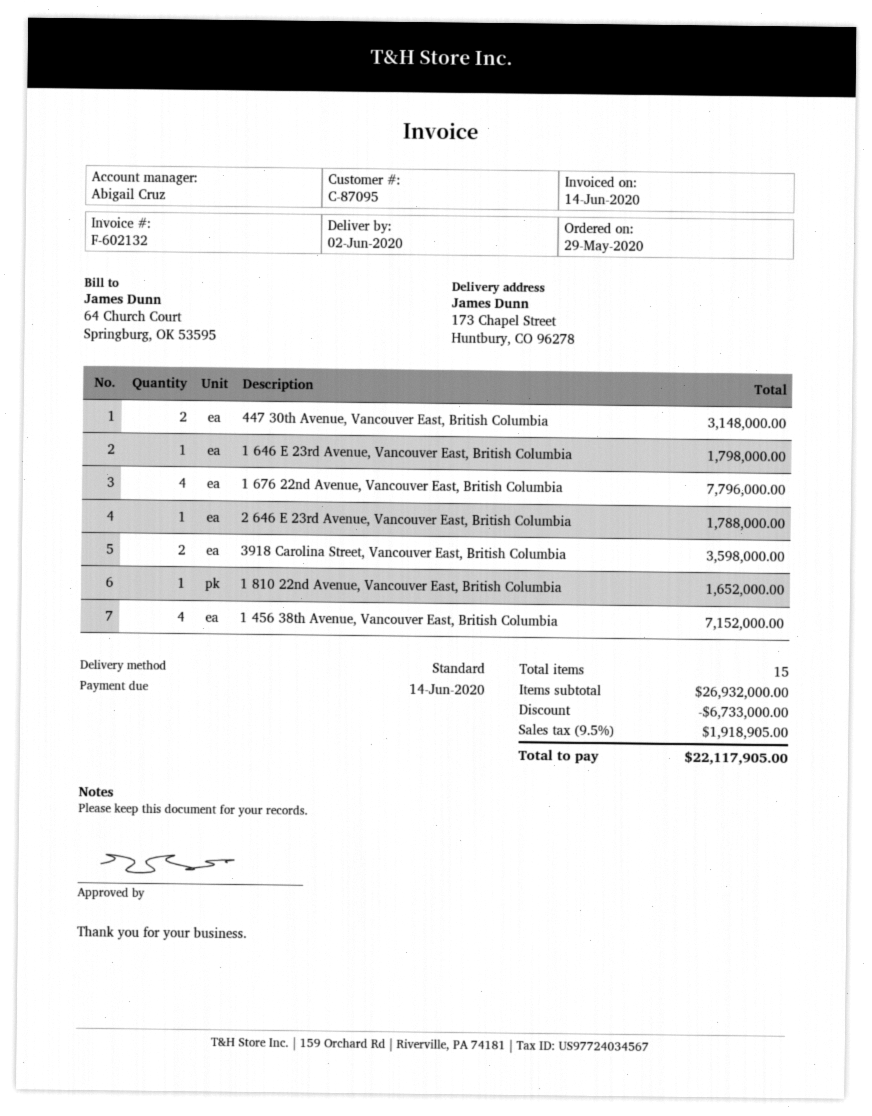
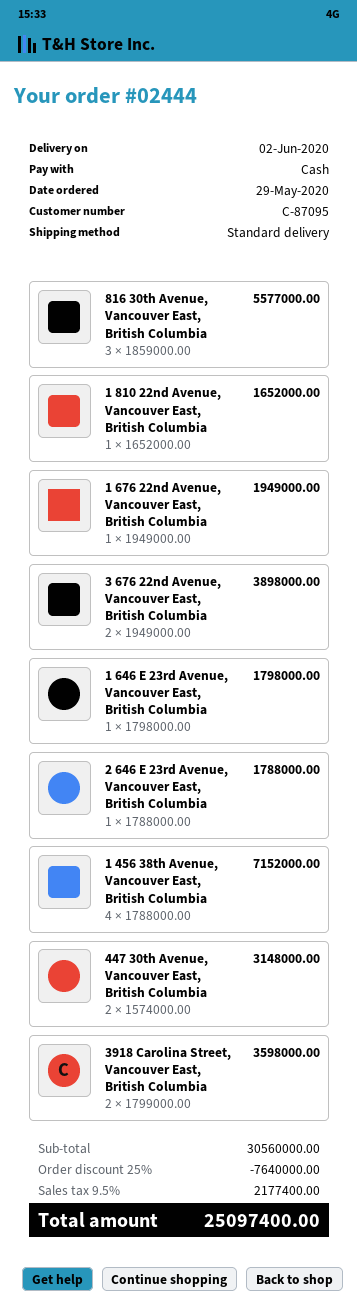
1 676 22nd Avenue, Vancouver East, British Columbia: 4 for 7796000.00 -> 1 for 1949000.00
816 30th Avenue, Vancouver East, British Columbia: none -> 3 for 5577000.00
3 676 22nd Avenue, Vancouver East, British Columbia: none -> 2 for 3898000.00
subtotal: 26932000.00 -> 30560000.00
discount: 6733000.00 -> 7640000.00
tax: 9.5% = 1918905.00 -> 9.5% = 2177400.00
total: 22117905.00 -> 25097400.00

